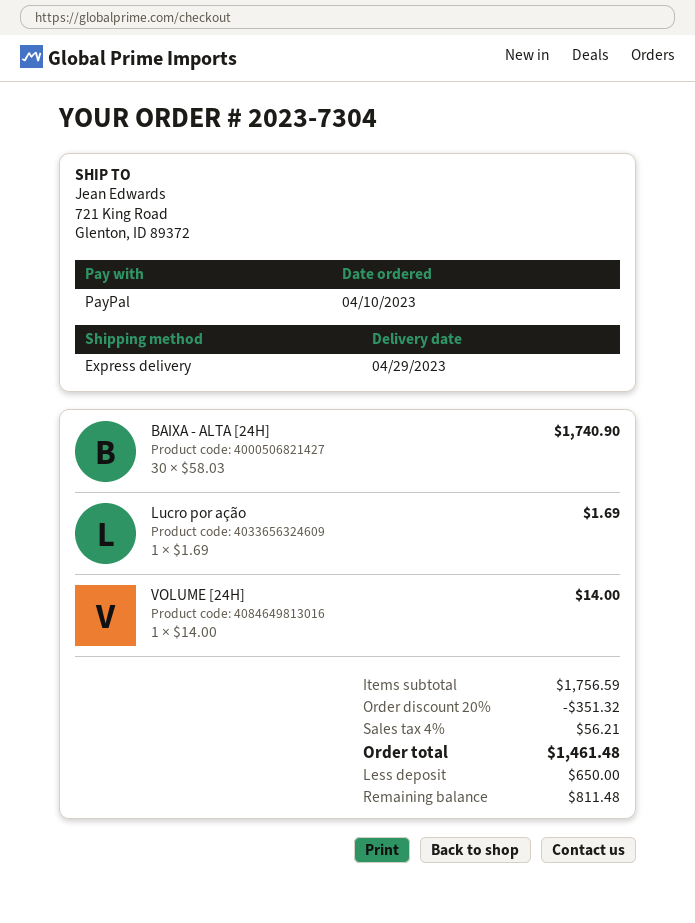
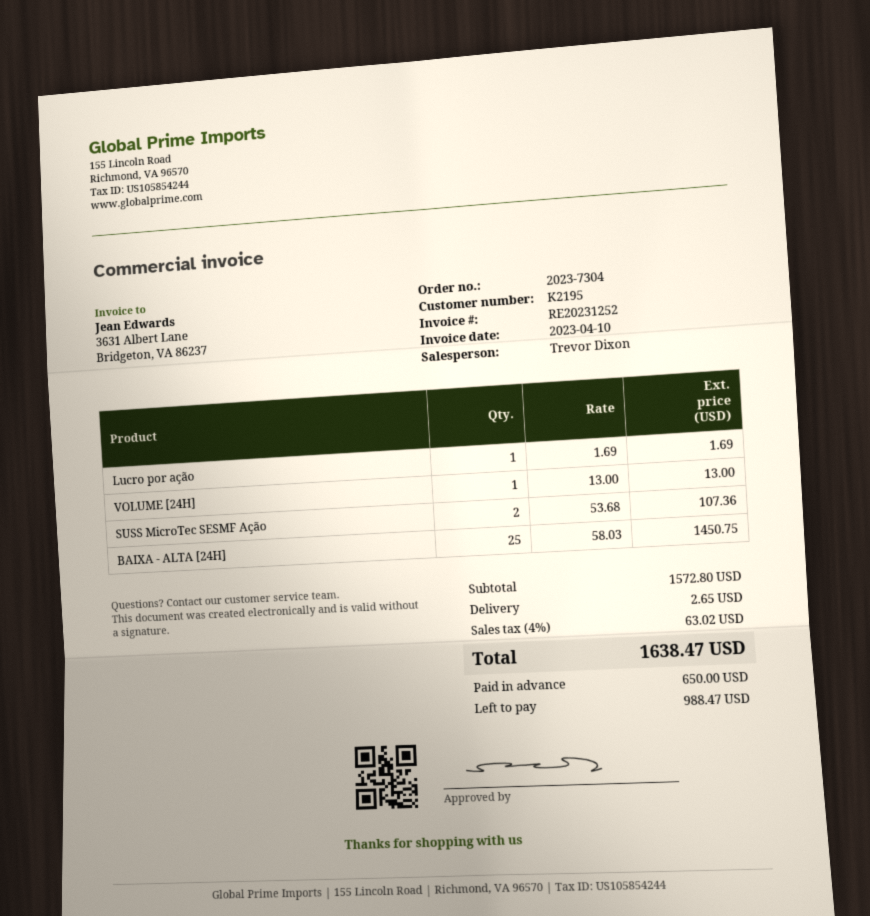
BAIXA - ALTA [24H]: 30 x 58.03 = 1740.90 -> 25 x 58.03 = 1450.75
VOLUME [24H]: 1 x 14.00 = 14.00 -> 1 x 13.00 = 13.00
SUSS MicroTec SESMF Ação: none -> 2 x 53.68 = 107.36
subtotal: 1756.59 -> 1572.80
discount: 20% = 351.32 -> none
shipping: none -> 2.65
tax: 4% = 56.21 -> 4% = 63.02
total: 1461.48 -> 1638.47
balance: 811.48 -> 988.47

